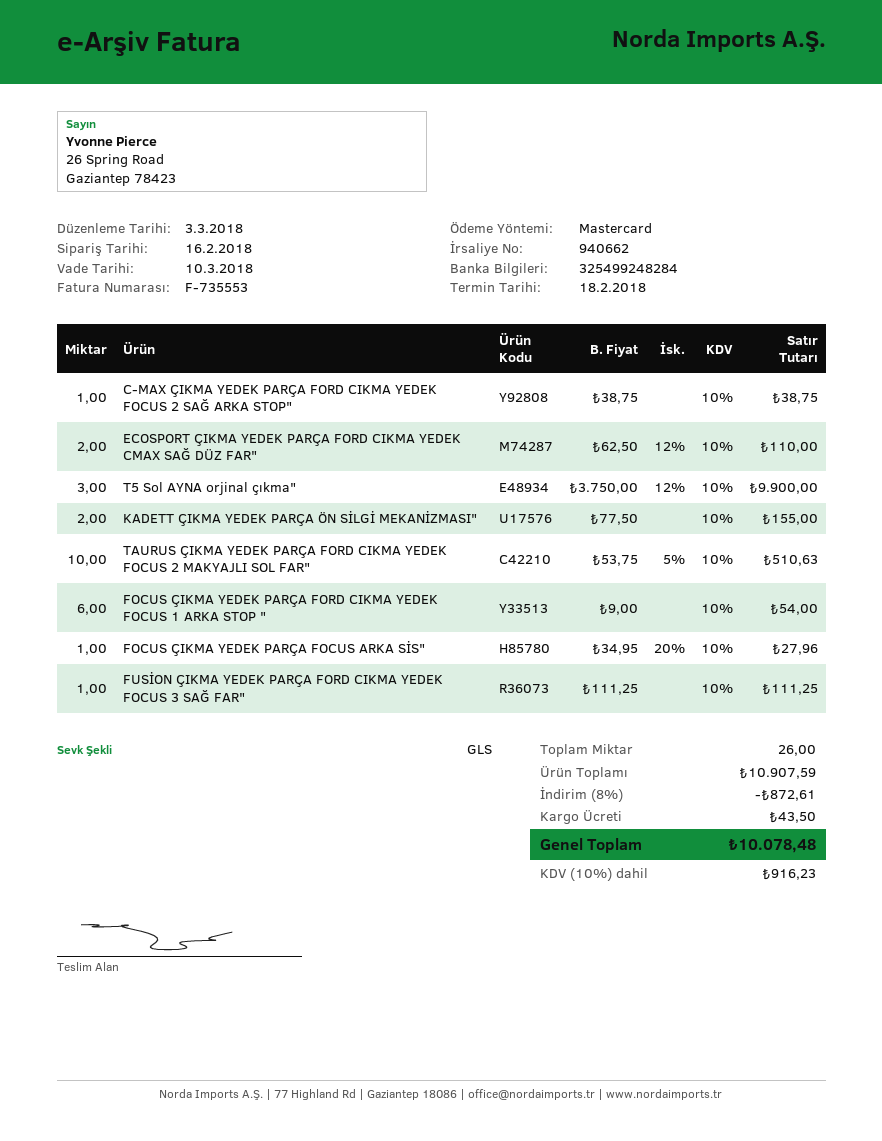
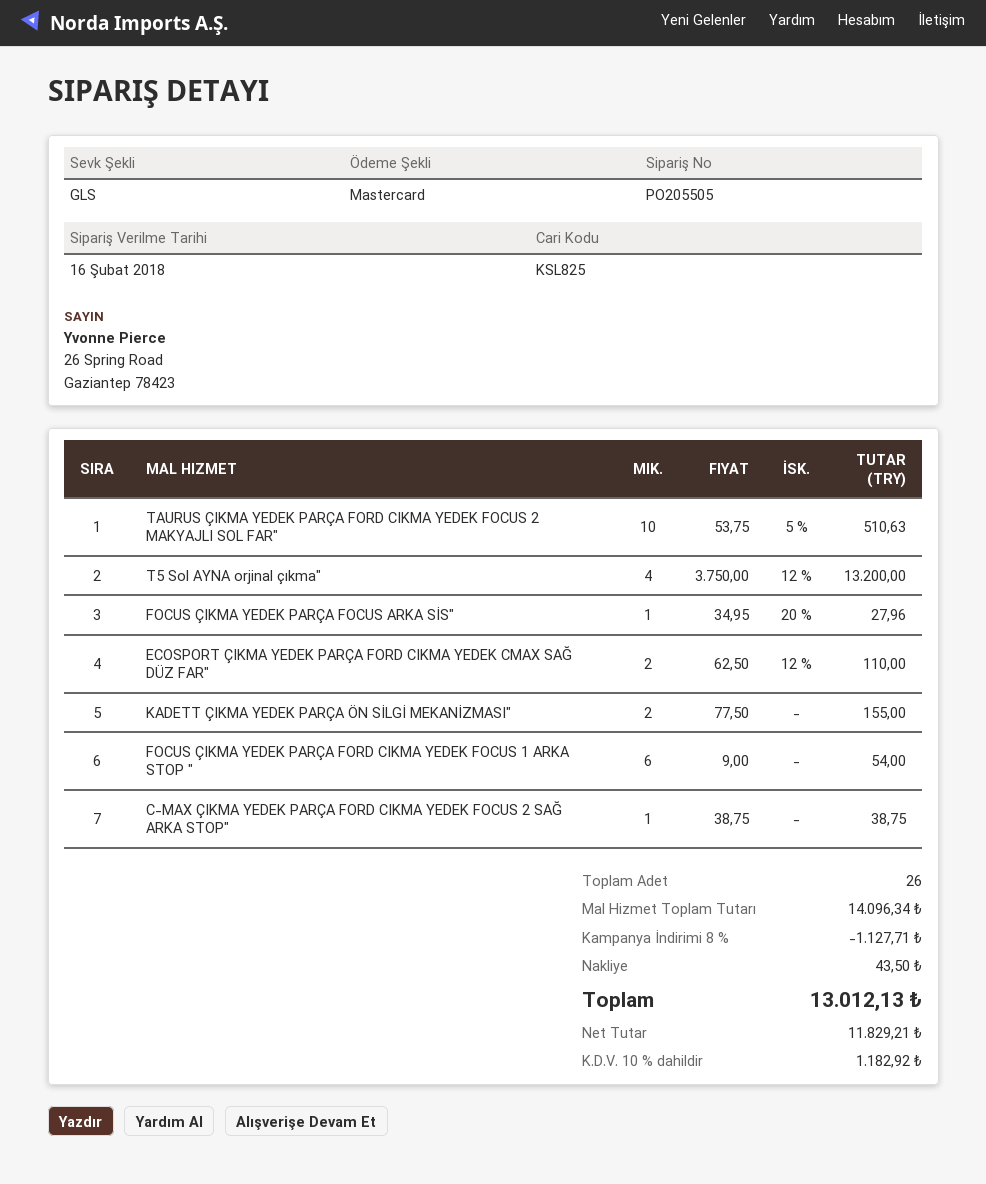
T5 Sol AYNA orjinal çıkma": 3 x 3750.00 - 12% = 9900.00 -> 4 x 3750.00 - 12% = 13200.00
FUSİON ÇIKMA YEDEK PARÇA FORD CIKMA YEDEK FOCUS 3 SAĞ FAR": 1 x 111.25 = 111.25 -> none
subtotal: 10907.59 -> 14096.34
discount: 8% = 872.61 -> 8% = 1127.71
tax: 10% = 916.23 -> 10% = 1182.92
total: 10078.48 -> 13012.13

